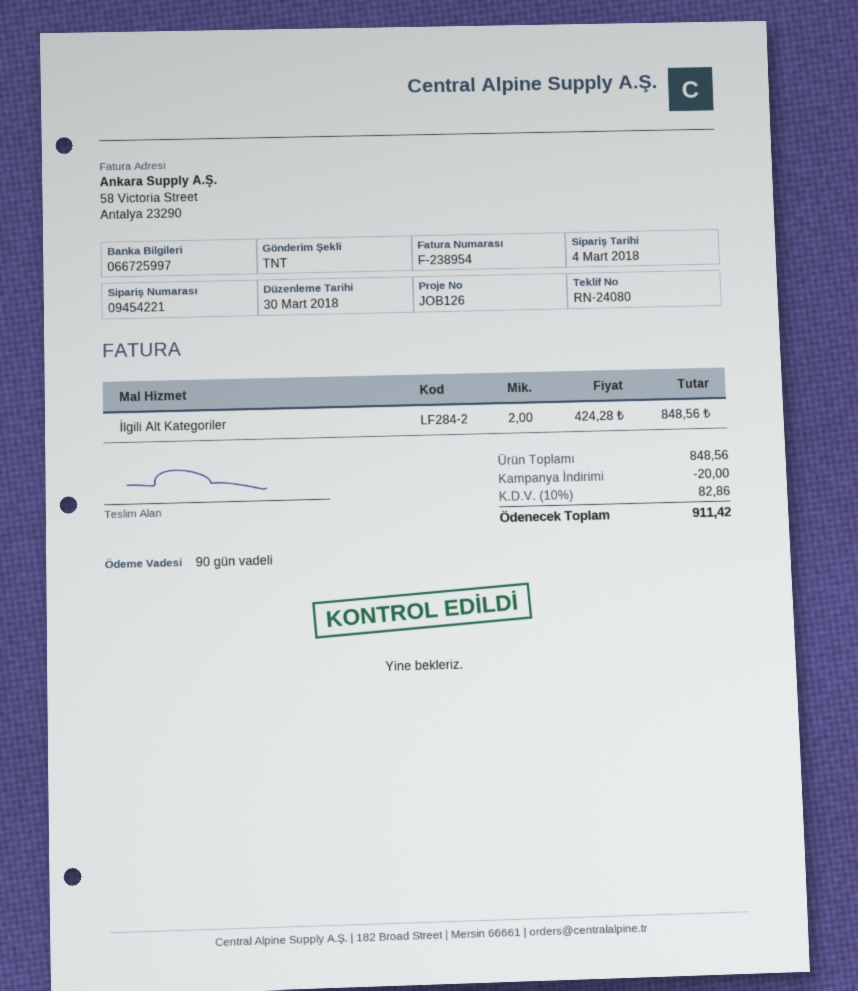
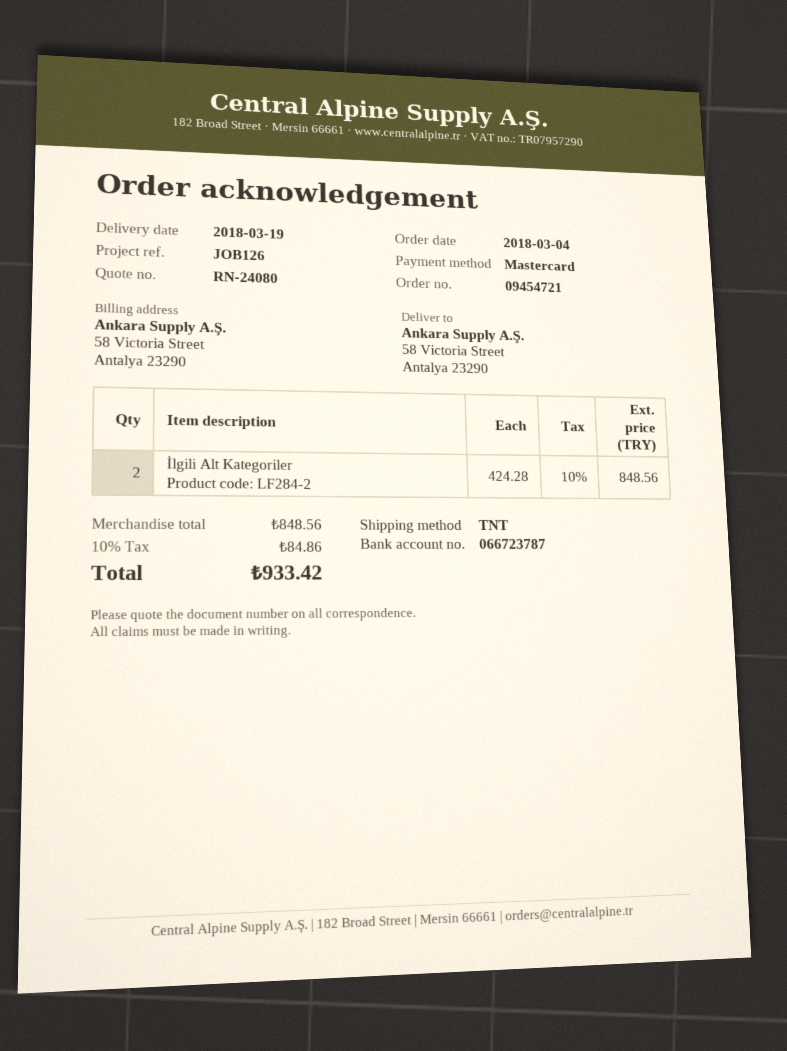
order number: 09454221 -> 09454721
bank account: 066725997 -> 066723787
discount: 20.00 -> none
tax: 10% = 82.86 -> 10% = 84.86
total: 911.42 -> 933.42

